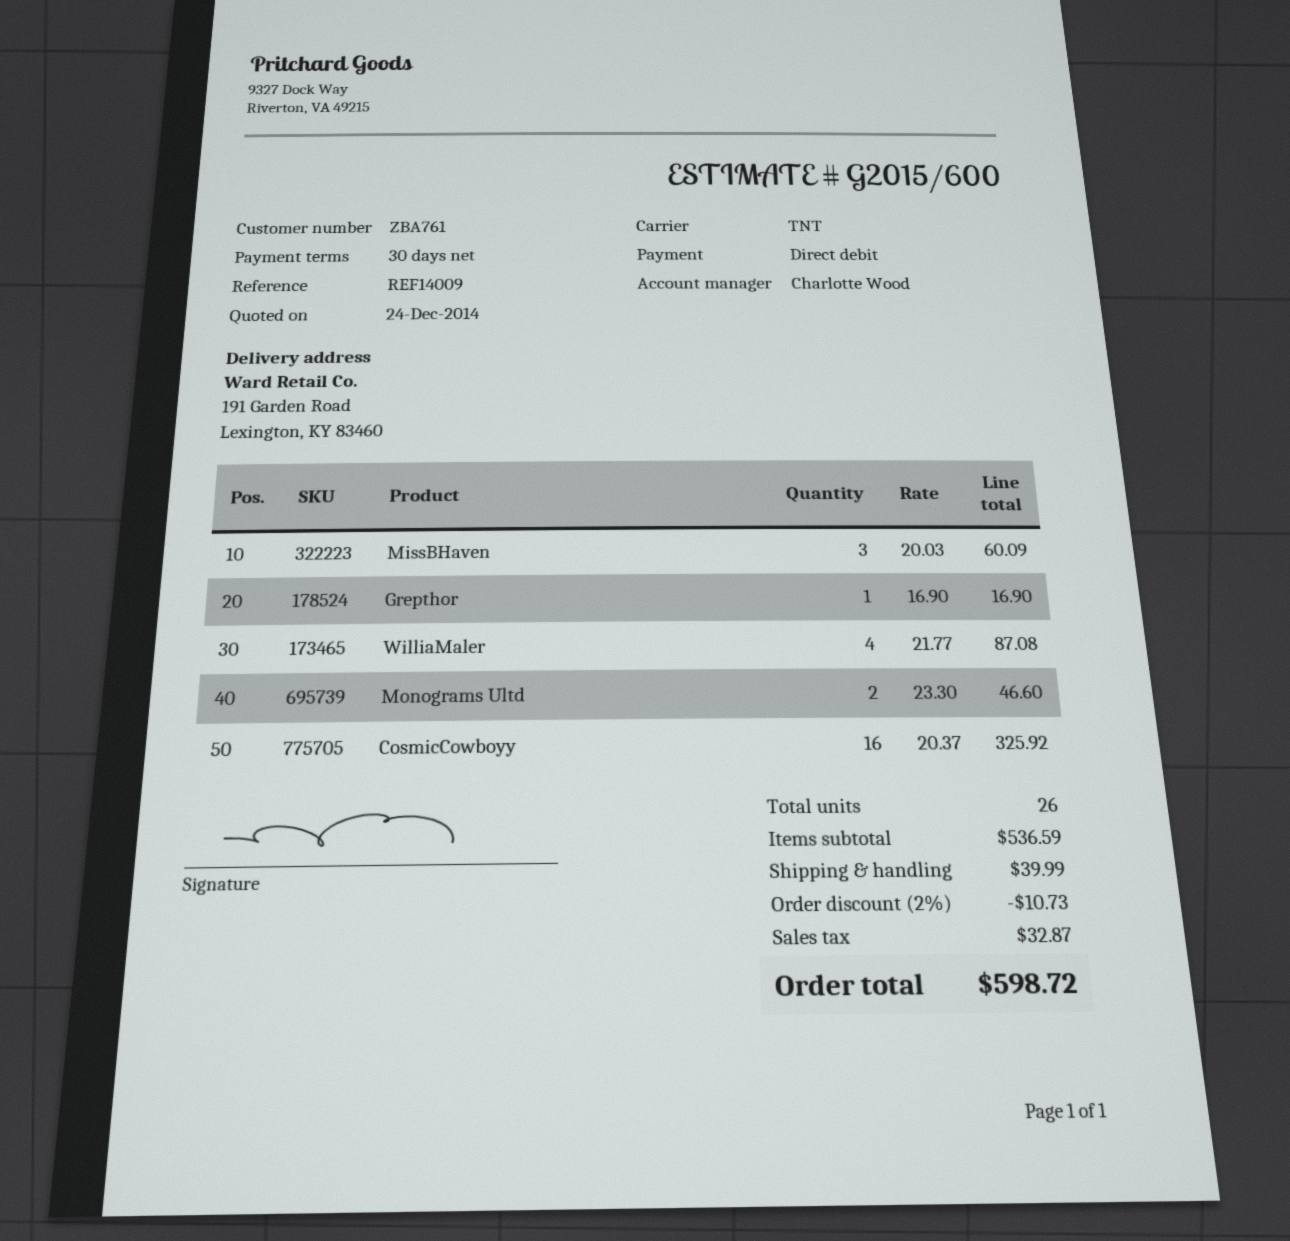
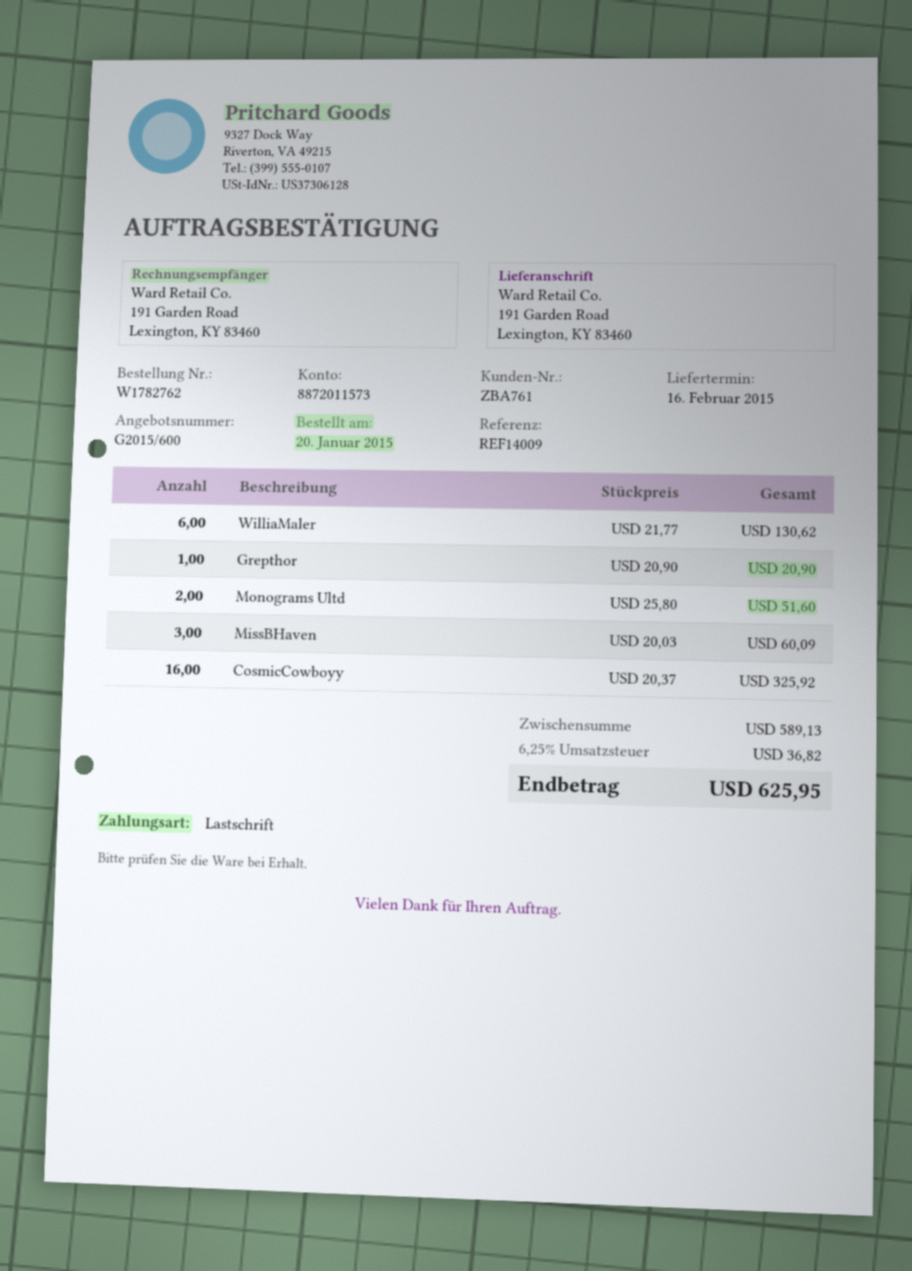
Grepthor: 1 x 16.90 = 16.90 -> 1 x 20.90 = 20.90
WilliaMaler: 4 x 21.77 = 87.08 -> 6 x 21.77 = 130.62
Monograms Ultd: 2 x 23.30 = 46.60 -> 2 x 25.80 = 51.60
subtotal: 536.59 -> 589.13
discount: 2% = 10.73 -> none
shipping: 39.99 -> none
tax: 32.87 -> 36.82
total: 598.72 -> 625.95

